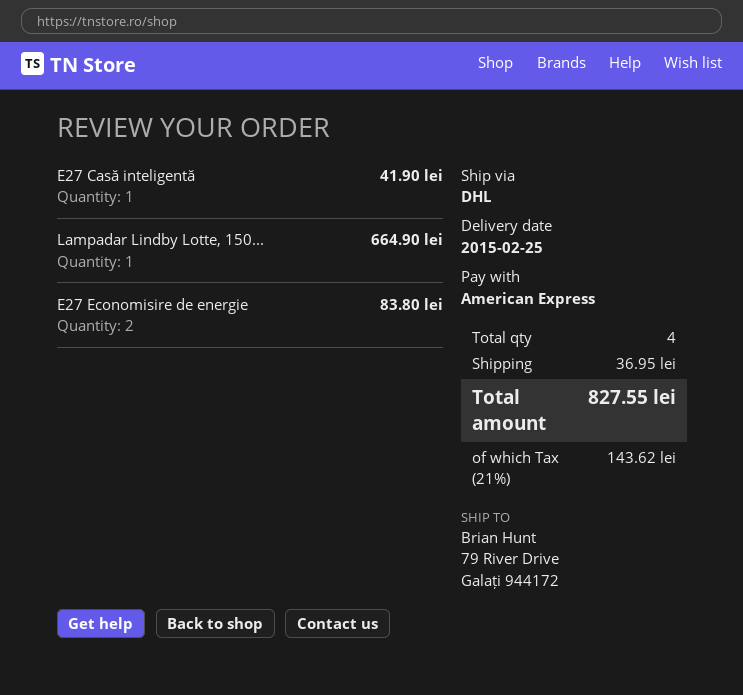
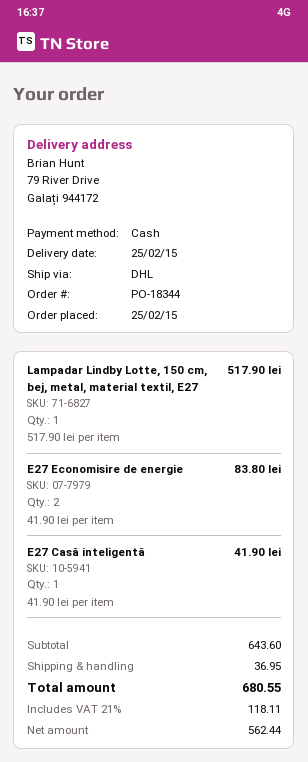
payment method: American Express -> cash
Lampadar Lindby Lotte, 150...: 1 for 664.90 -> 1 for 517.90
tax: 21% = 143.62 -> 21% = 118.11
total: 827.55 -> 680.55

